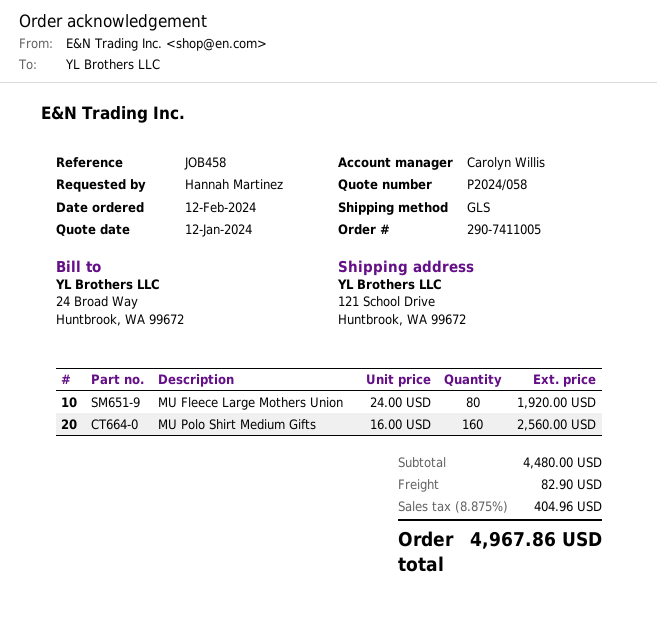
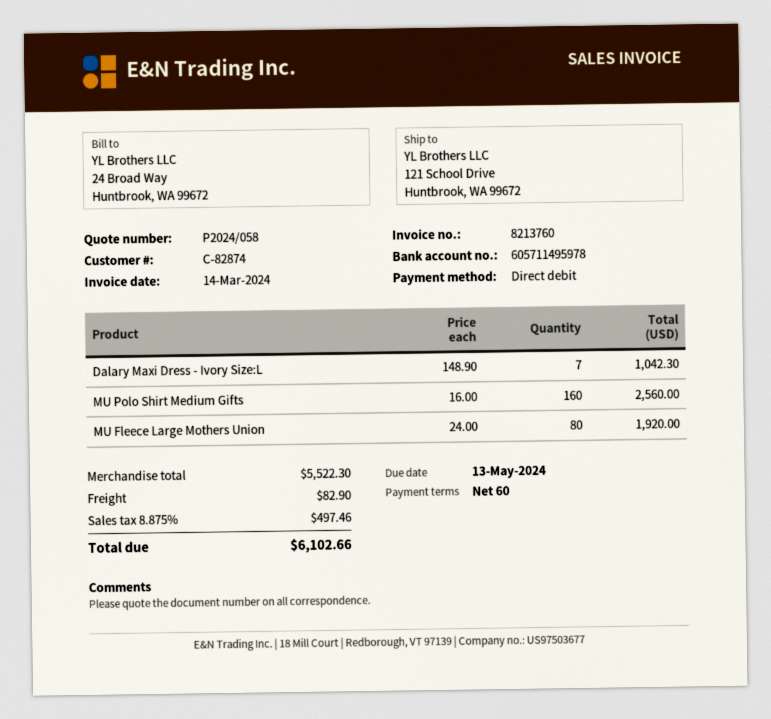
Dalary Maxi Dress - Ivory Size:L: none -> 7 x 148.90 = 1042.30
subtotal: 4480.00 -> 5522.30
tax: 8.875% = 404.96 -> 8.875% = 497.46
total: 4967.86 -> 6102.66

